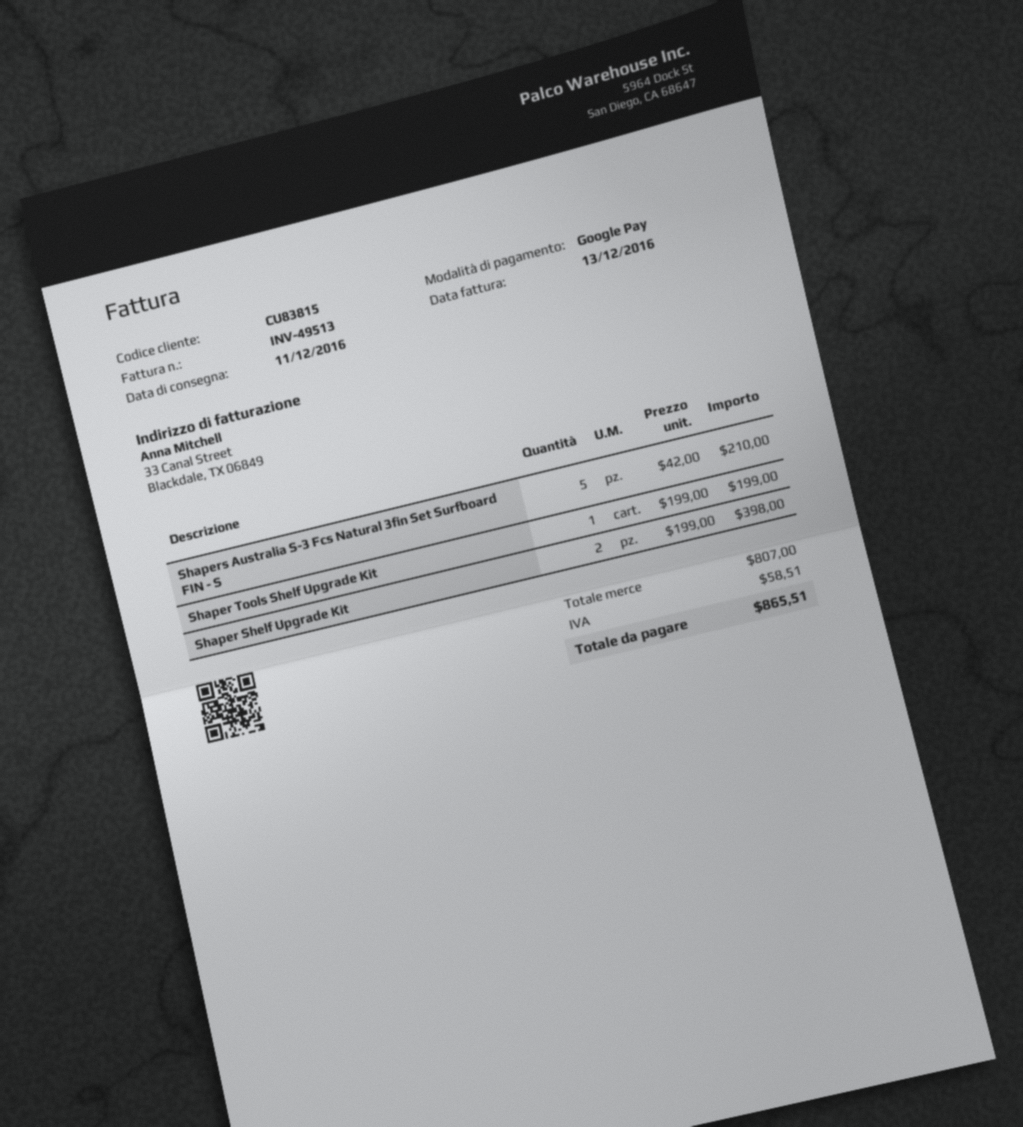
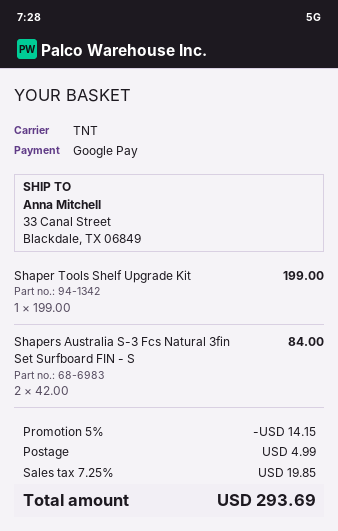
Shapers Australia S-3 Fcs Natural 3fin Set Surfboard FIN - S: 5 x 42.00 = 210.00 -> 2 x 42.00 = 84.00
Shaper Shelf Upgrade Kit: 2 x 199.00 = 398.00 -> none
discount: none -> 5% = 14.15
shipping: none -> 4.99
tax: 58.51 -> 19.85
total: 865.51 -> 293.69

